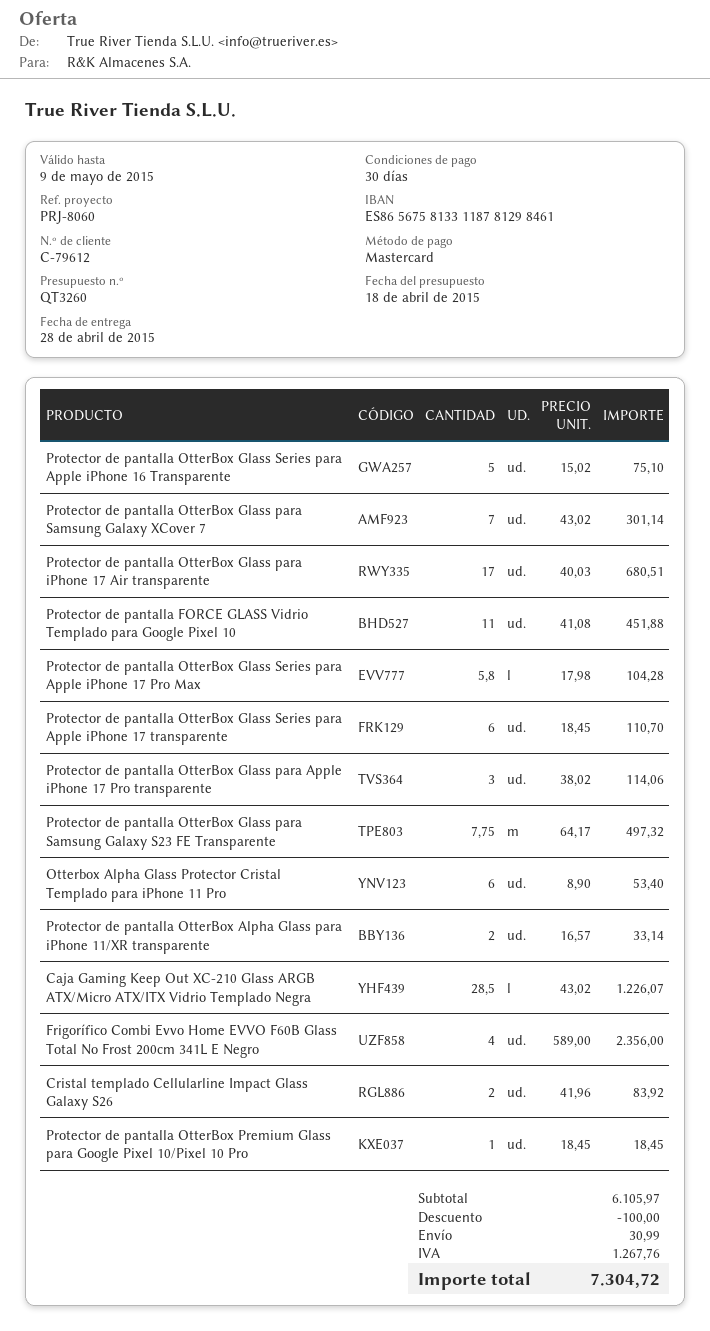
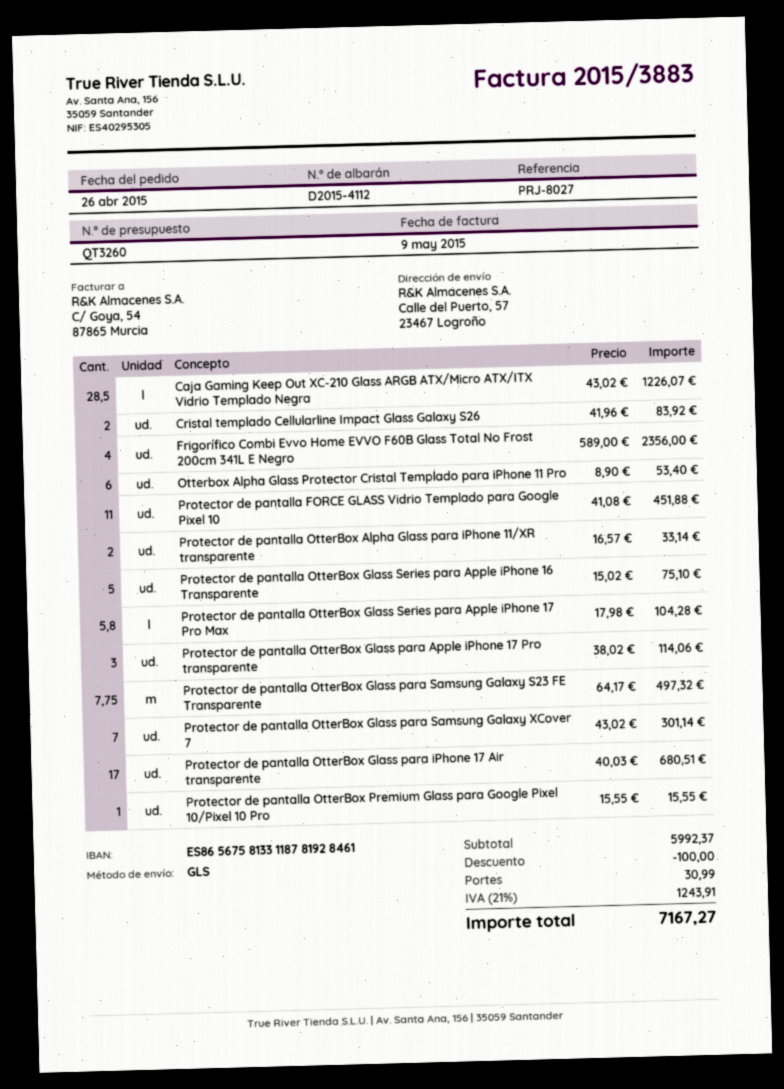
reference: PRJ-8060 -> PRJ-8027
bank account: ES8656758133118781298461 -> ES8656758133118781928461
Protector de pantalla OtterBox Glass Series para Apple iPhone 17 transparente: 6 x 18.45 = 110.70 -> none
Protector de pantalla OtterBox Premium Glass para Google Pixel 10/Pixel 10 Pro: 1 x 18.45 = 18.45 -> 1 x 15.55 = 15.55
subtotal: 6105.97 -> 5992.37
tax: 1267.76 -> 1243.91
total: 7304.72 -> 7167.27

